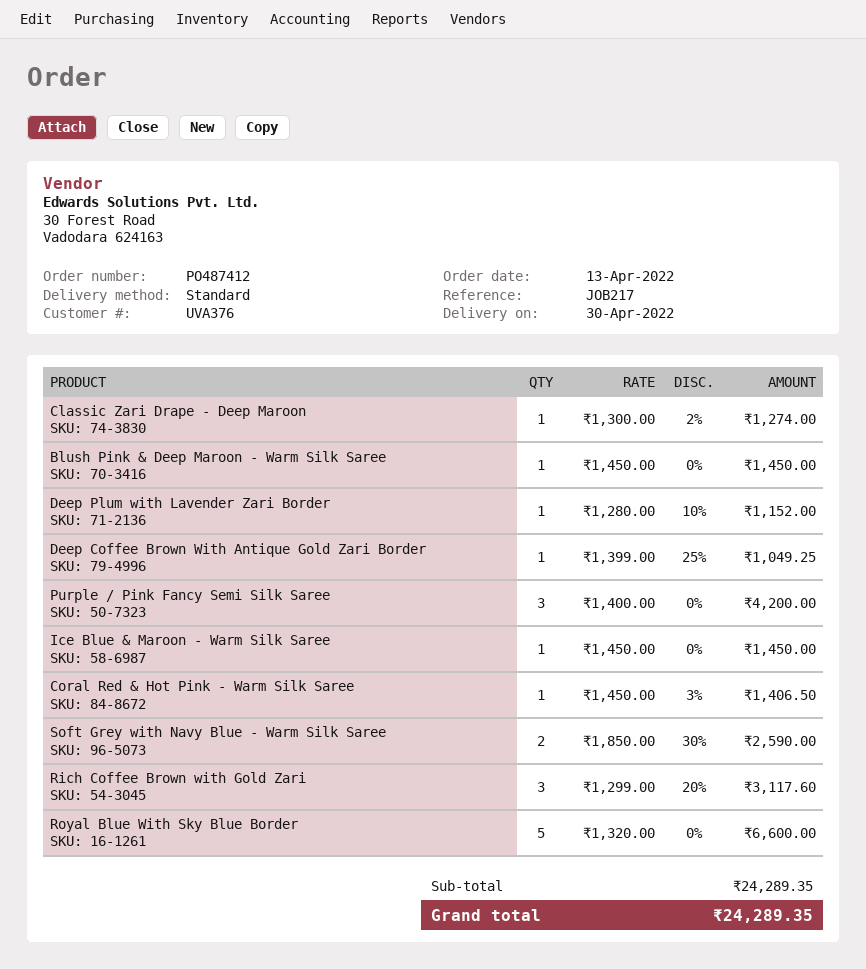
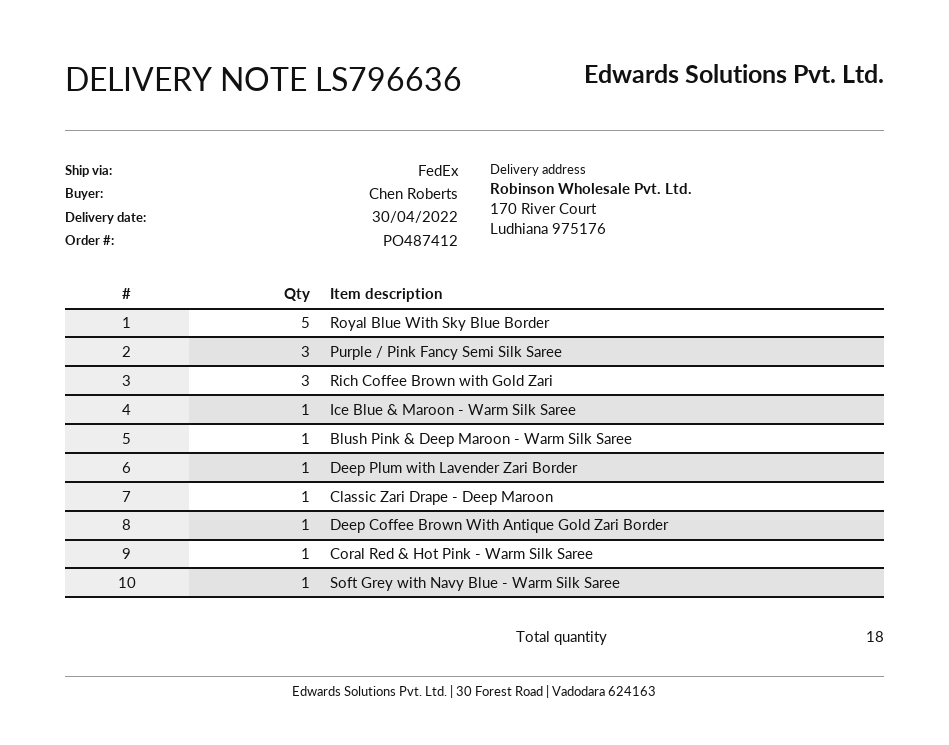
shipping method: standard -> FedEx
Soft Grey with Navy Blue - Warm Silk Saree: 2 -> 1

